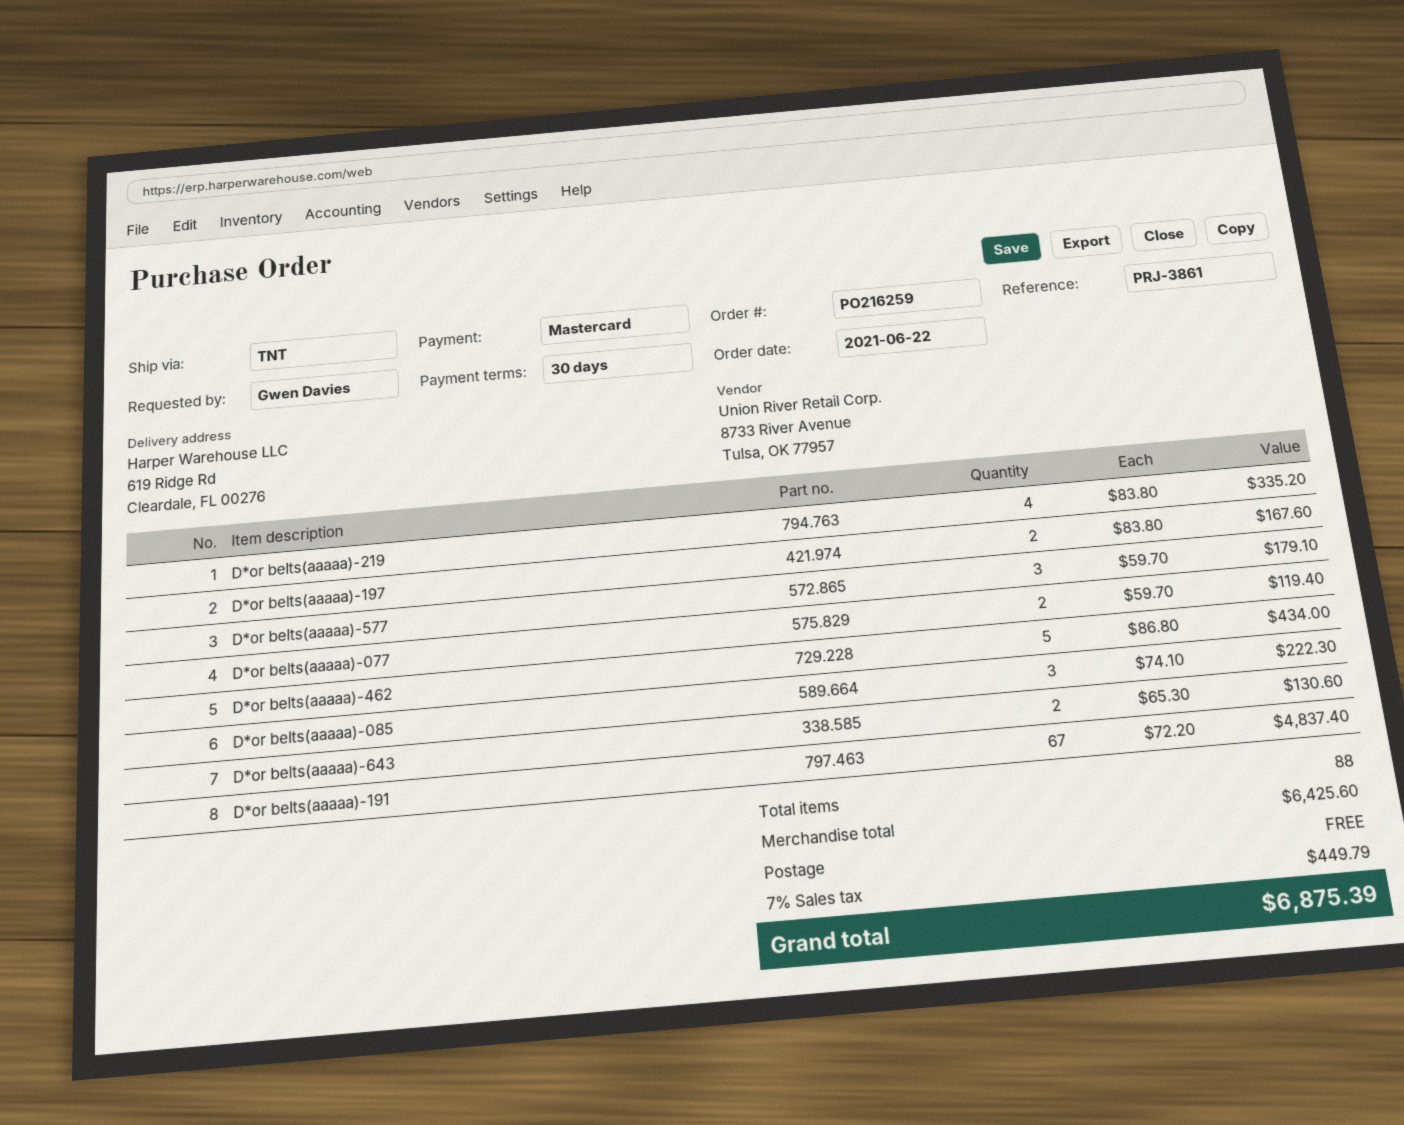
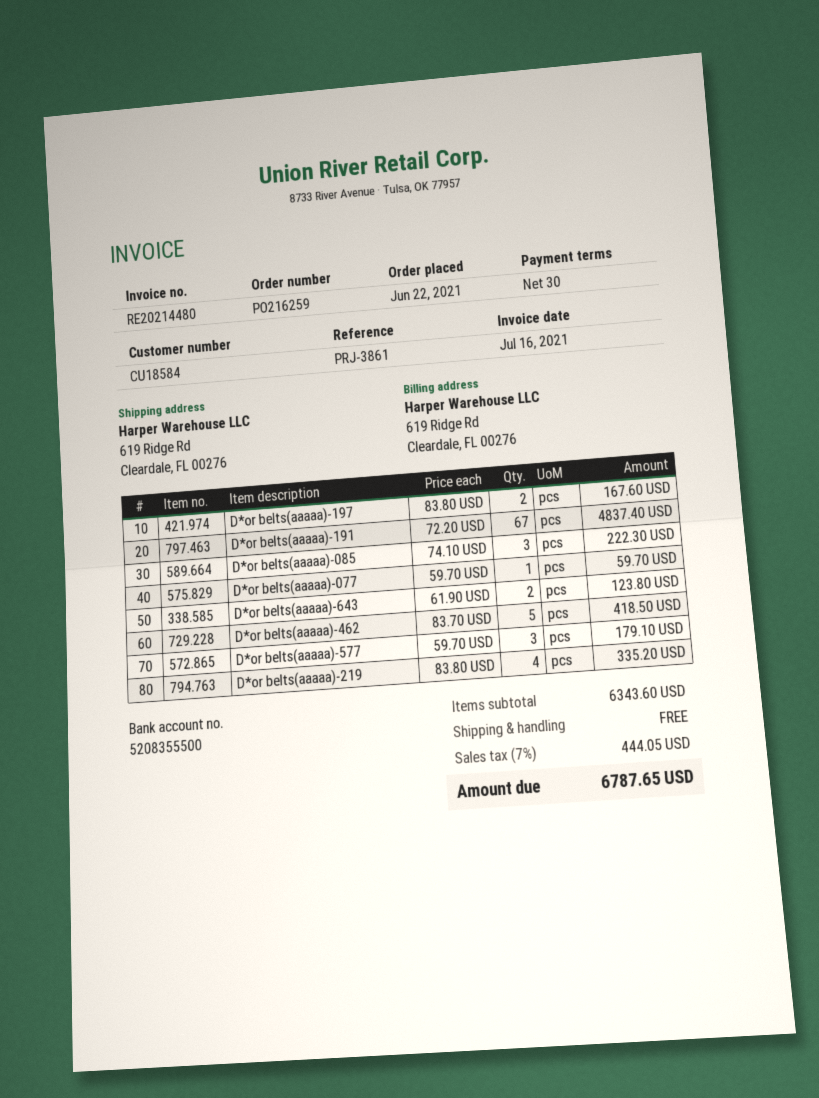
D*or belts(aaaaa)-077: 2 x 59.70 = 119.40 -> 1 x 59.70 = 59.70
D*or belts(aaaaa)-462: 5 x 86.80 = 434.00 -> 5 x 83.70 = 418.50
D*or belts(aaaaa)-643: 2 x 65.30 = 130.60 -> 2 x 61.90 = 123.80
subtotal: 6425.60 -> 6343.60
tax: 7% = 449.79 -> 7% = 444.05
total: 6875.39 -> 6787.65

